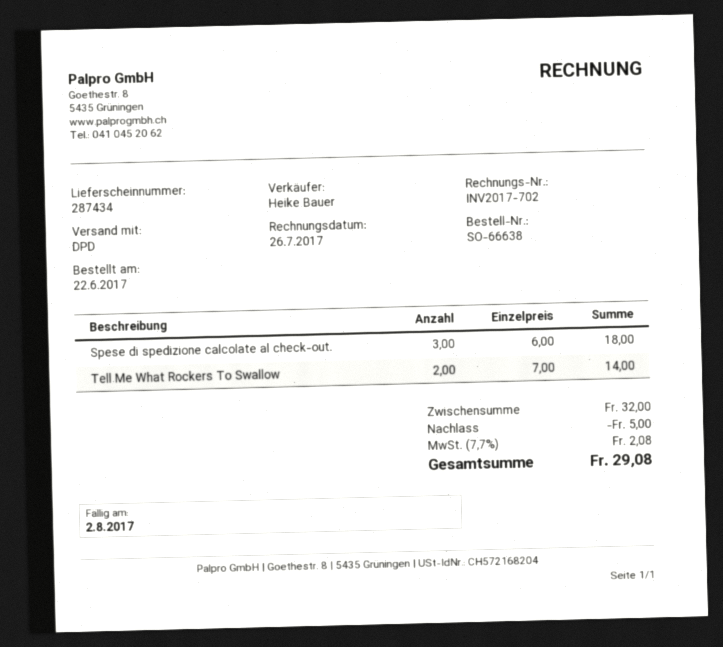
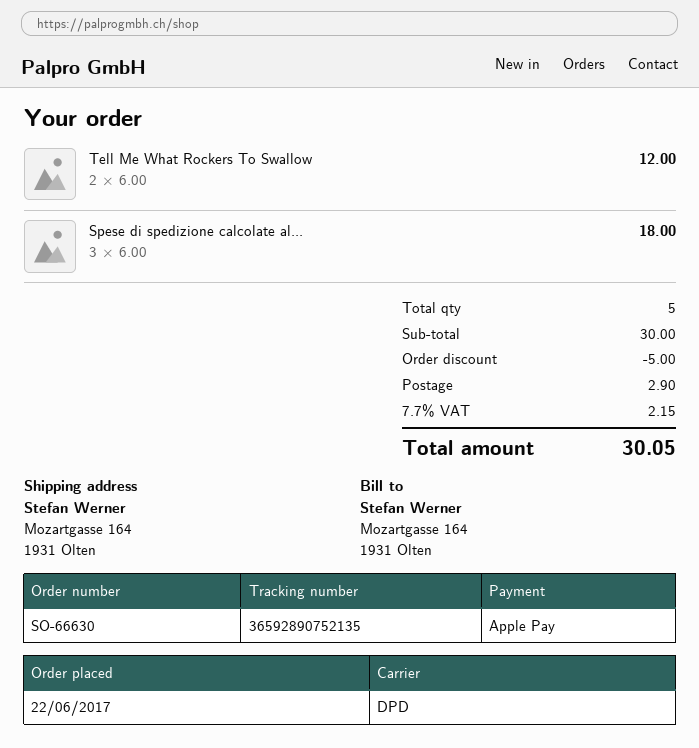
order number: SO-66638 -> SO-66630
Tell Me What Rockers To Swallow: 2 x 7.00 = 14.00 -> 2 x 6.00 = 12.00
subtotal: 32.00 -> 30.00
shipping: none -> 2.90
tax: 7.7% = 2.08 -> 7.7% = 2.15
total: 29.08 -> 30.05

